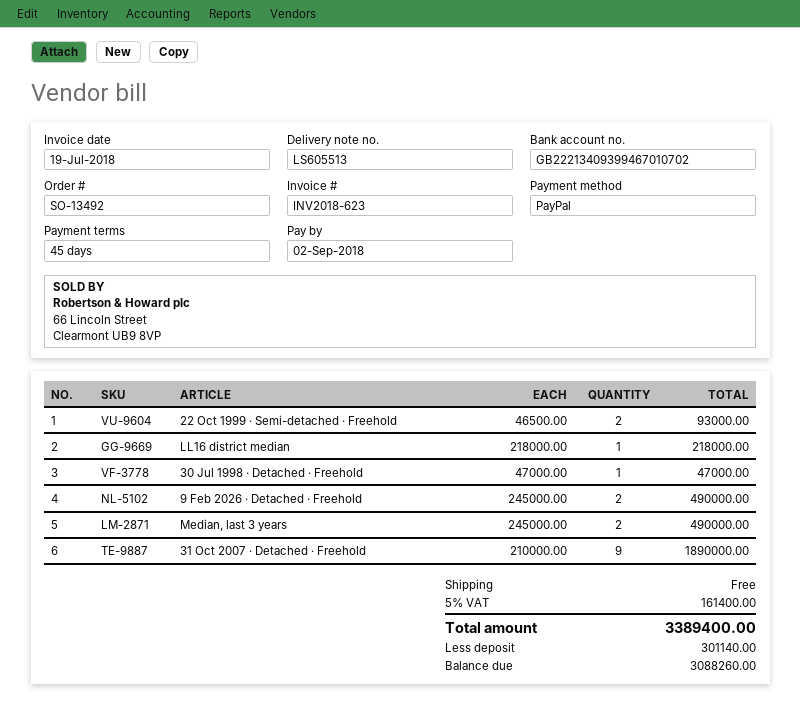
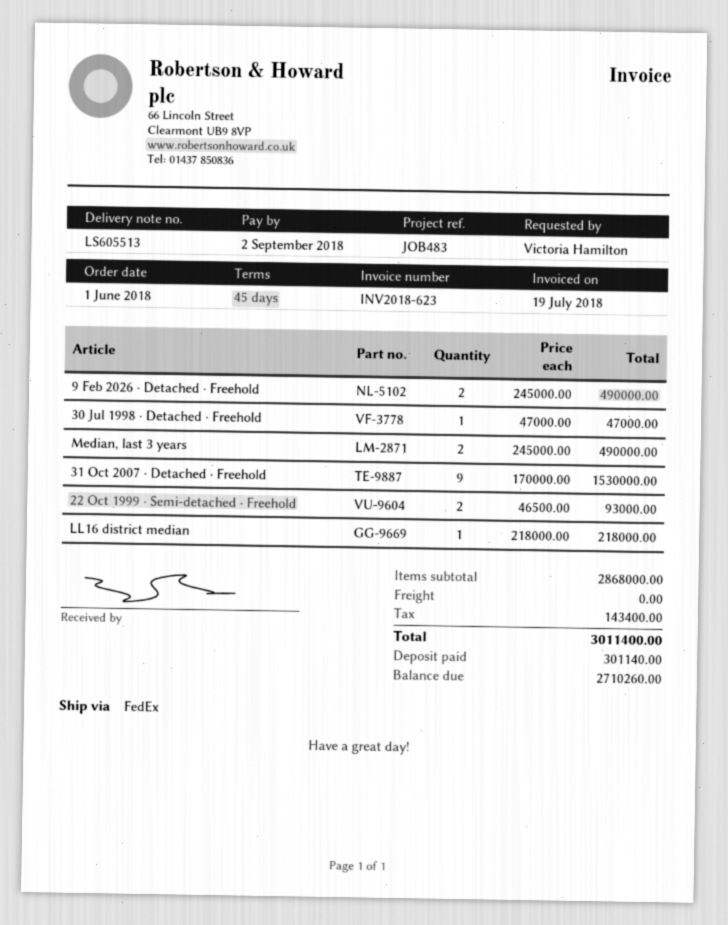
31 Oct 2007 · Detached · Freehold: 9 x 210000.00 = 1890000.00 -> 9 x 170000.00 = 1530000.00
tax: 161400.00 -> 143400.00
total: 3389400.00 -> 3011400.00
balance: 3088260.00 -> 2710260.00

